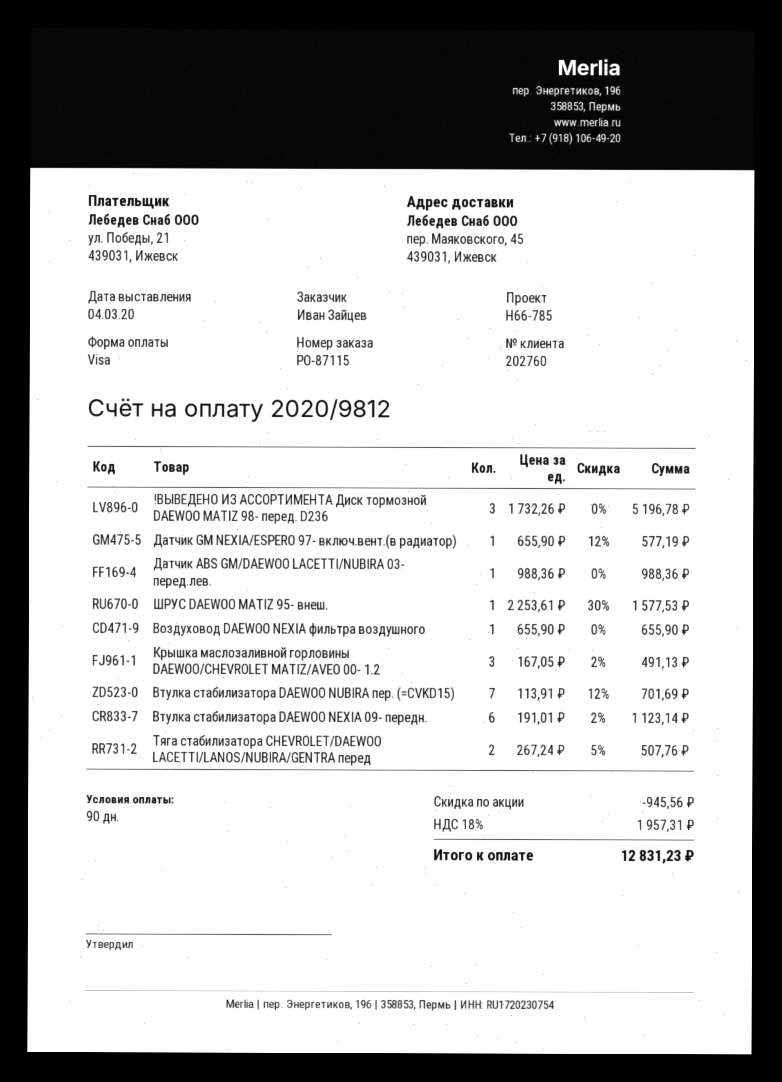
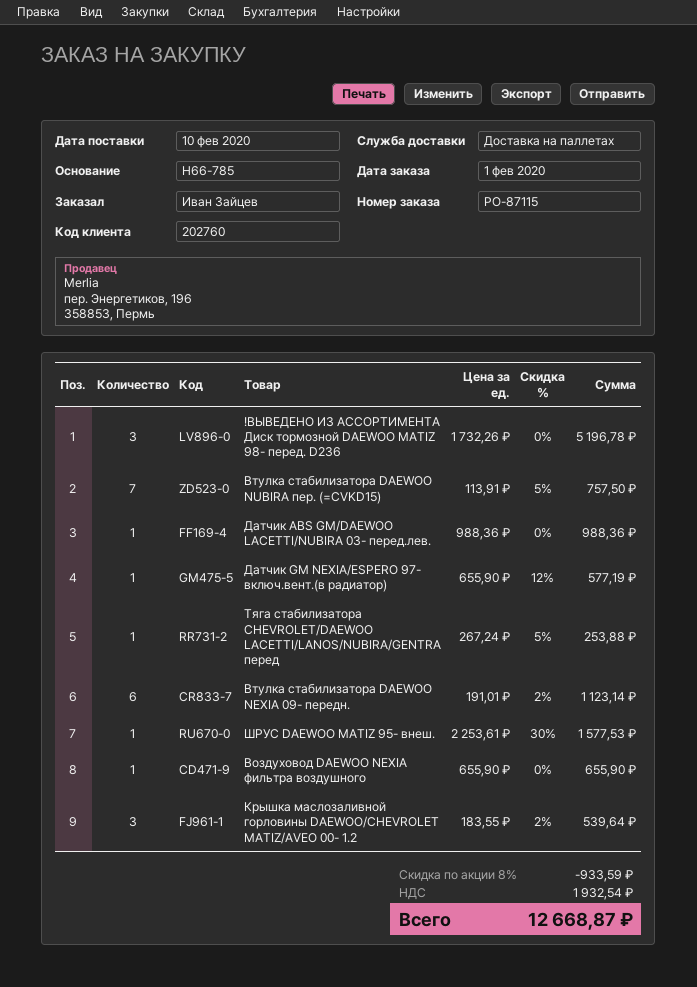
Крышка маслозаливной горловины DAEWOO/CHEVROLET MATIZ/AVEO 00- 1.2: 3 x 167.05 - 2% = 491.13 -> 3 x 183.55 - 2% = 539.64
Втулка стабилизатора DAEWOO NUBIRA пер. (=CVKD15): 7 x 113.91 - 12% = 701.69 -> 7 x 113.91 - 5% = 757.50
Тяга стабилизатора CHEVROLET/DAEWOO LACETTI/LANOS/NUBIRA/GENTRA перед: 2 x 267.24 - 5% = 507.76 -> 1 x 267.24 - 5% = 253.88
discount: 945.56 -> 933.59
tax: 1957.31 -> 1932.54
total: 12831.23 -> 12668.87

